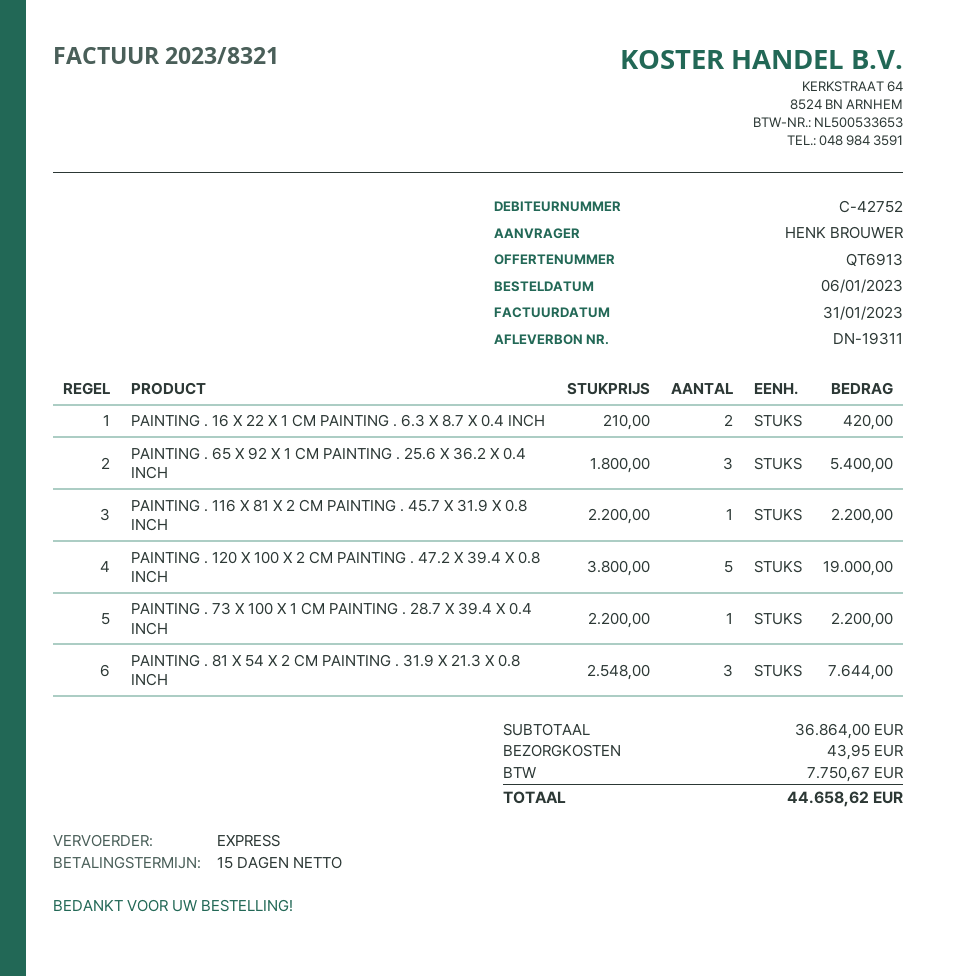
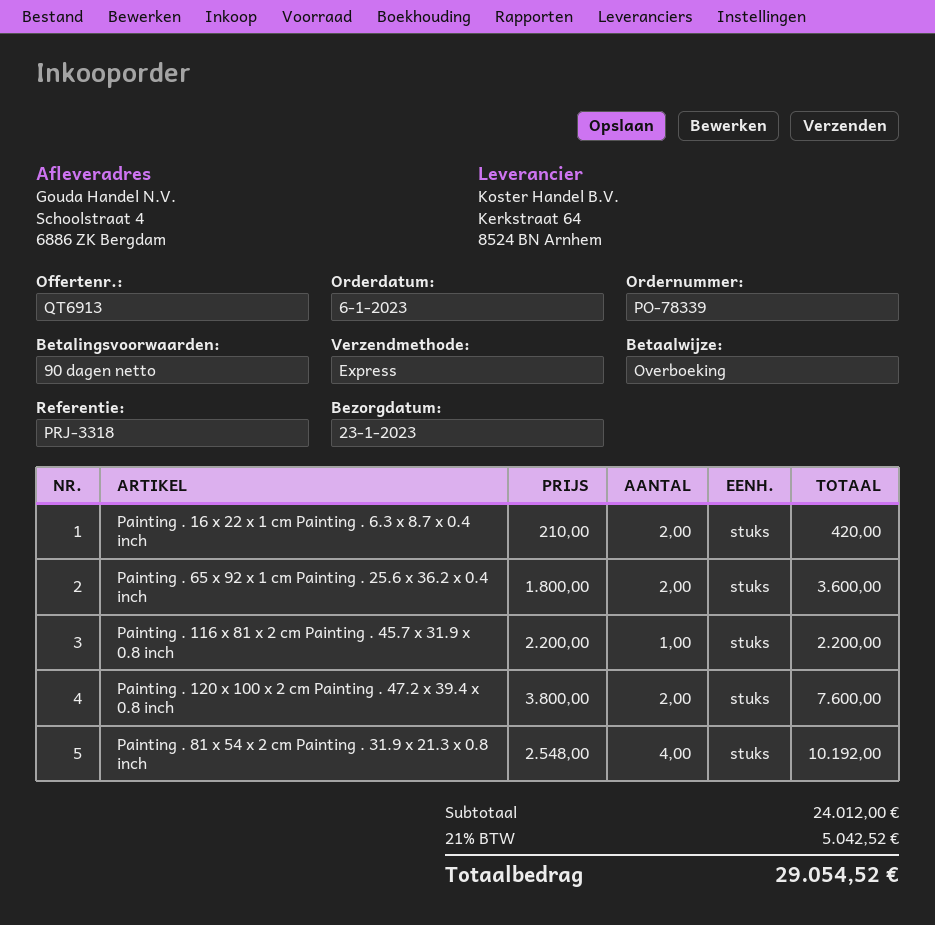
payment terms: 15 days -> 90 days
PAINTING . 65 X 92 X 1 CM PAINTING . 25.6 X 36.2 X 0.4 INCH: 3 x 1800.00 = 5400.00 -> 2 x 1800.00 = 3600.00
PAINTING . 120 X 100 X 2 CM PAINTING . 47.2 X 39.4 X 0.8 INCH: 5 x 3800.00 = 19000.00 -> 2 x 3800.00 = 7600.00
PAINTING . 73 X 100 X 1 CM PAINTING . 28.7 X 39.4 X 0.4 INCH: 1 x 2200.00 = 2200.00 -> none
PAINTING . 81 X 54 X 2 CM PAINTING . 31.9 X 21.3 X 0.8 INCH: 3 x 2548.00 = 7644.00 -> 4 x 2548.00 = 10192.00
subtotal: 36864.00 -> 24012.00
shipping: 43.95 -> none
tax: 7750.67 -> 5042.52
total: 44658.62 -> 29054.52

